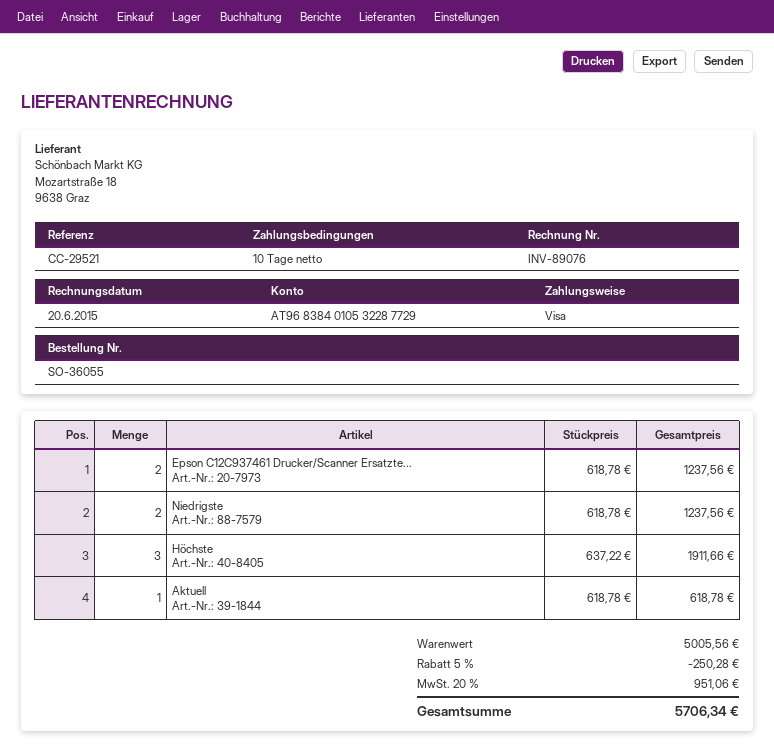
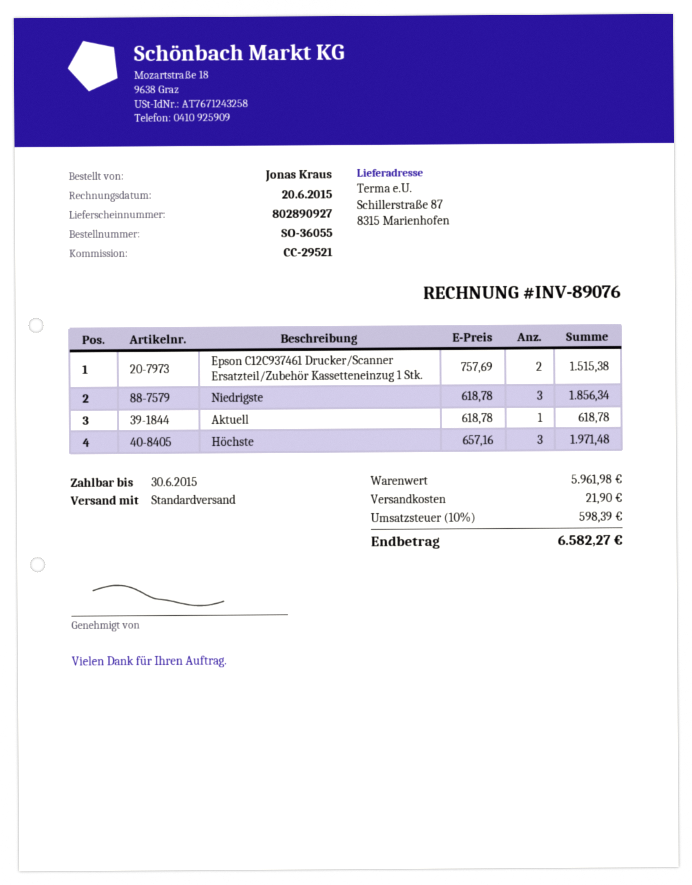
Epson C12C937461 Drucker/Scanner Ersatzte...: 2 x 618.78 = 1237.56 -> 2 x 757.69 = 1515.38
Niedrigste: 2 x 618.78 = 1237.56 -> 3 x 618.78 = 1856.34
Höchste: 3 x 637.22 = 1911.66 -> 3 x 657.16 = 1971.48
subtotal: 5005.56 -> 5961.98
discount: 5% = 250.28 -> none
shipping: none -> 21.90
tax: 20% = 951.06 -> 10% = 598.39
total: 5706.34 -> 6582.27

